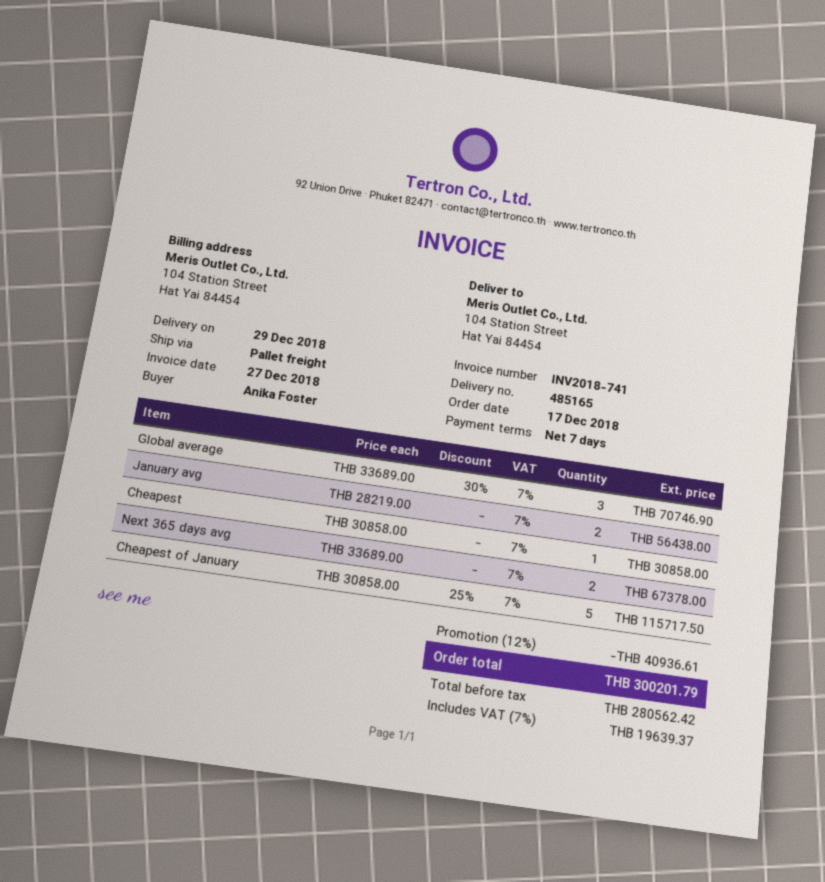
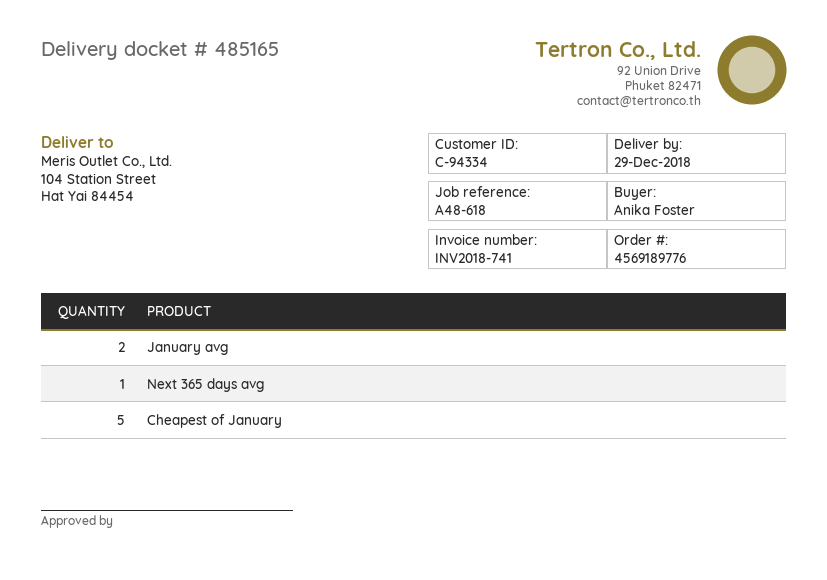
Global average: 3 -> none
Cheapest: 1 -> none
Next 365 days avg: 2 -> 1

